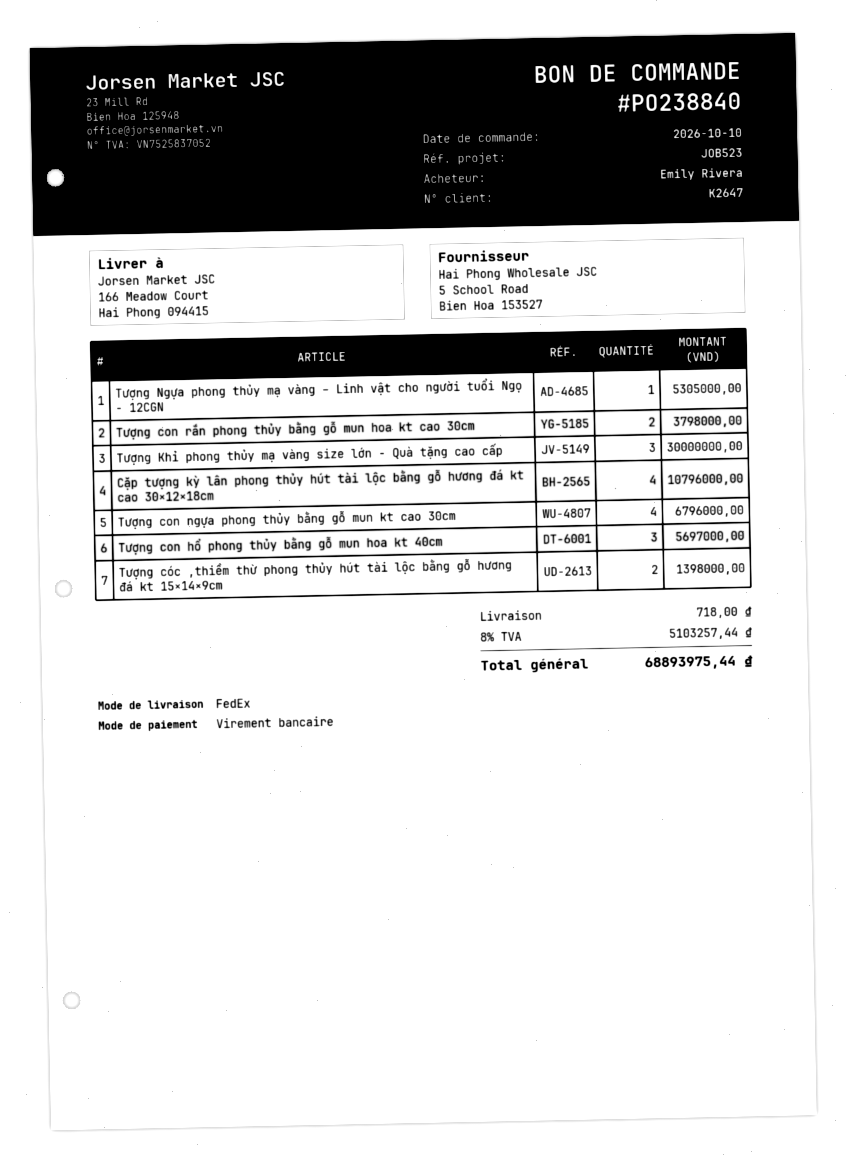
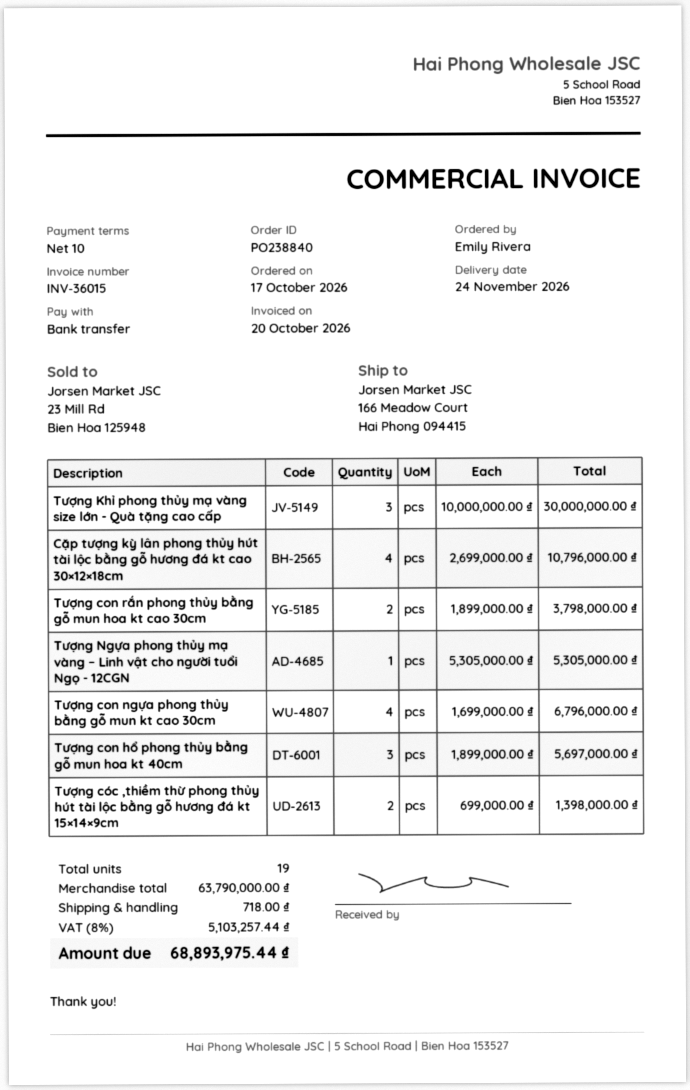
order date: 2026-10-10 -> 2026-10-17

